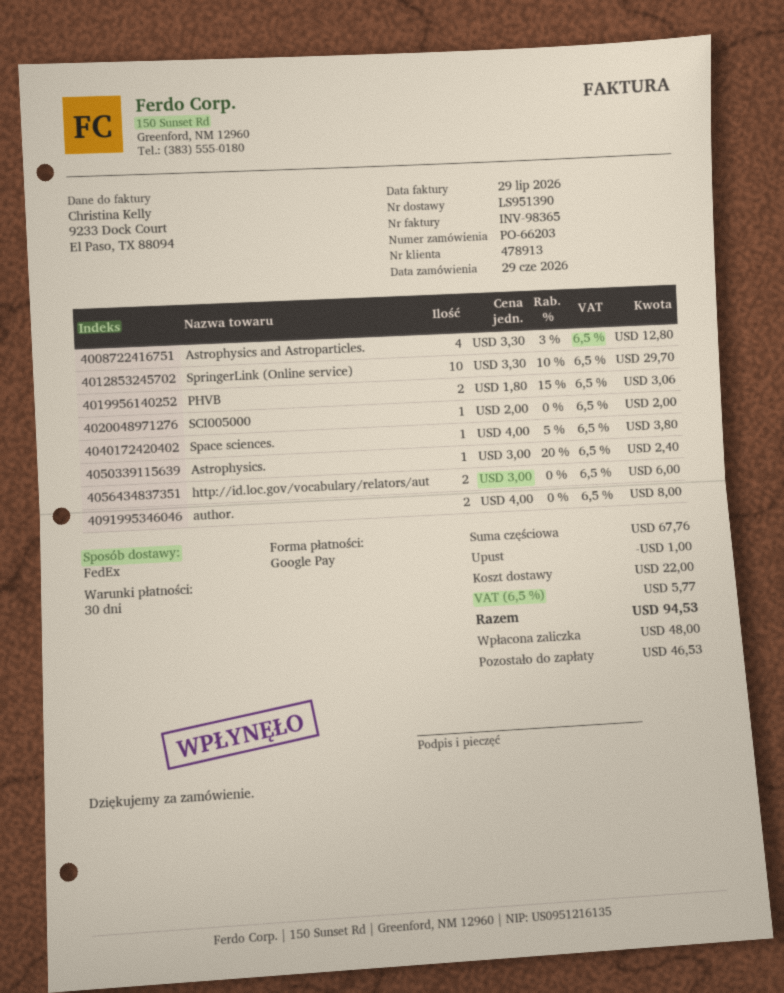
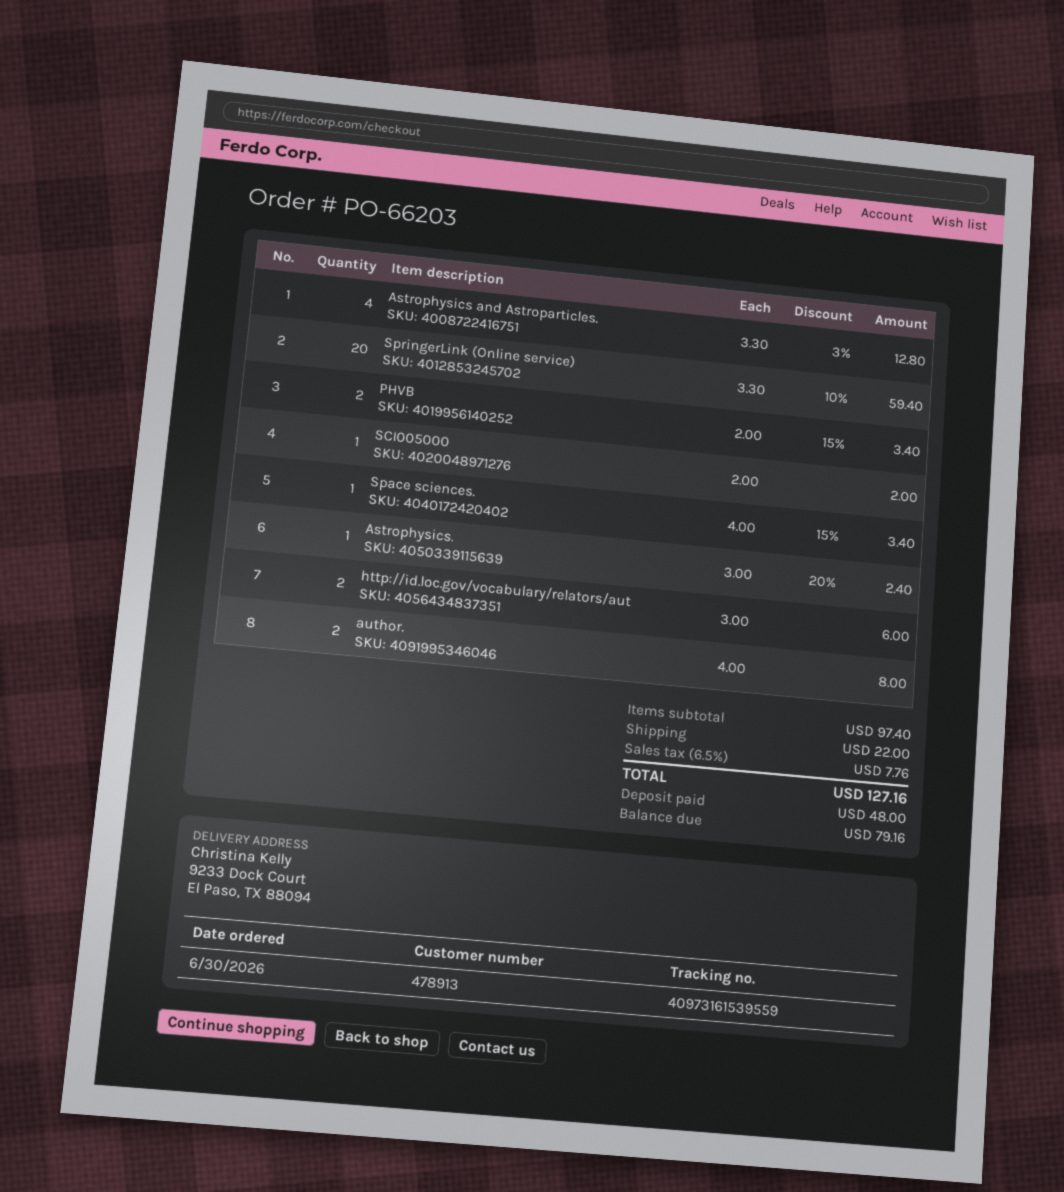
order date: 2026-06-29 -> 2026-06-30
SpringerLink (Online service): 10 x 3.30 - 10% = 29.70 -> 20 x 3.30 - 10% = 59.40
PHVB: 2 x 1.80 - 15% = 3.06 -> 2 x 2.00 - 15% = 3.40
Space sciences.: 1 x 4.00 - 5% = 3.80 -> 1 x 4.00 - 15% = 3.40
subtotal: 67.76 -> 97.40
discount: 1.00 -> none
tax: 6.5% = 5.77 -> 6.5% = 7.76
total: 94.53 -> 127.16
balance: 46.53 -> 79.16

